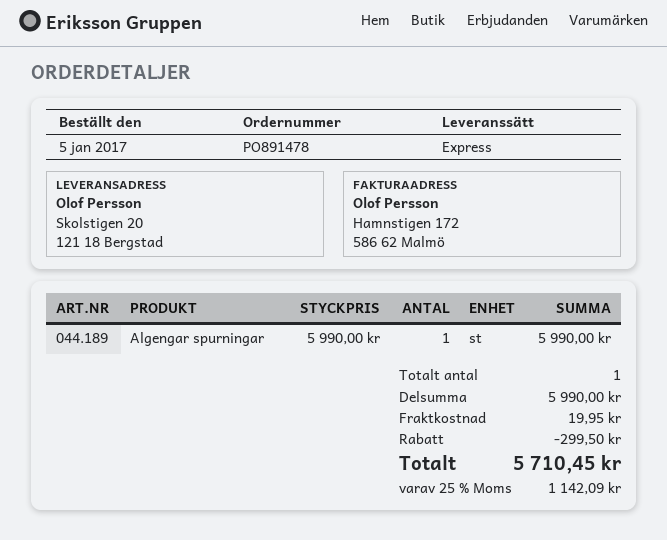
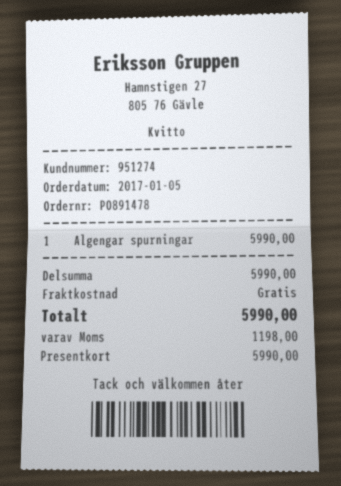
discount: 299.50 -> none
shipping: 19.95 -> 0.00
tax: 1142.09 -> 1198.00
total: 5710.45 -> 5990.00

